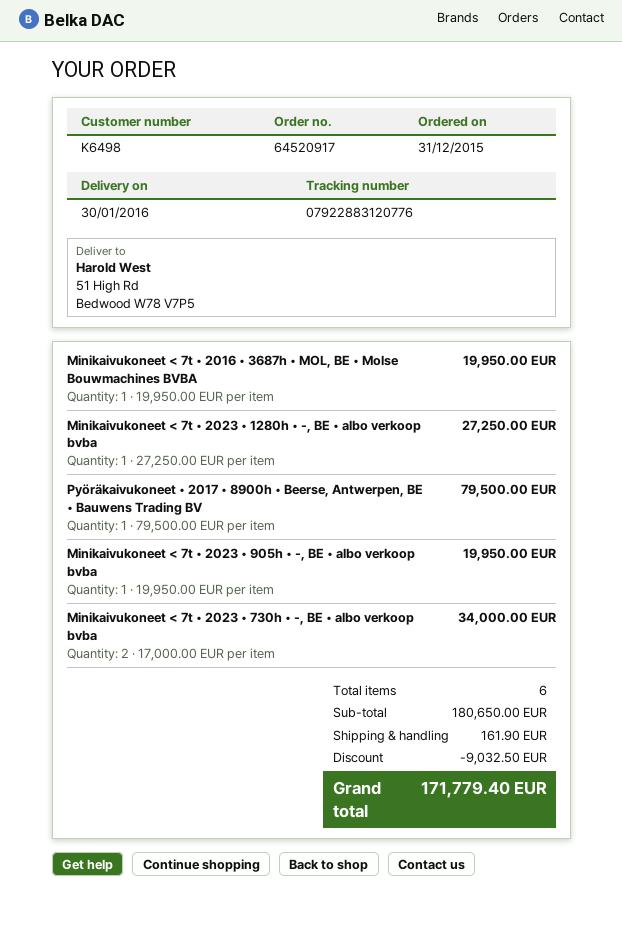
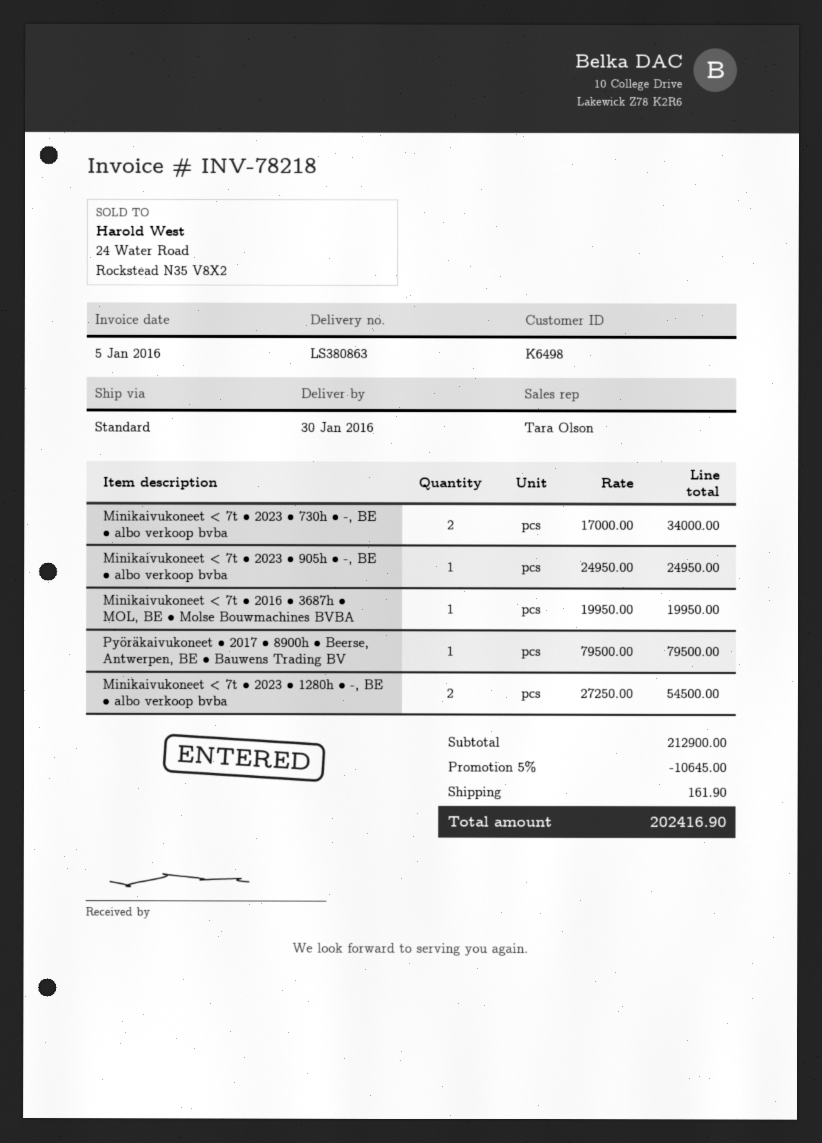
Minikaivukoneet < 7t • 2023 • 1280h • -, BE • albo verkoop bvba: 1 x 27250.00 = 27250.00 -> 2 x 27250.00 = 54500.00
Minikaivukoneet < 7t • 2023 • 905h • -, BE • albo verkoop bvba: 1 x 19950.00 = 19950.00 -> 1 x 24950.00 = 24950.00
subtotal: 180650.00 -> 212900.00
discount: 9032.50 -> 10645.00
total: 171779.40 -> 202416.90

